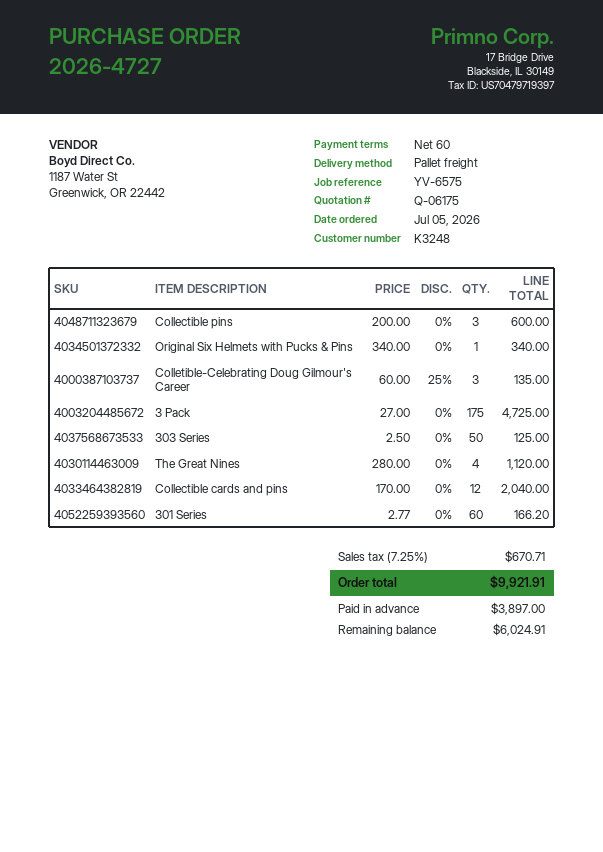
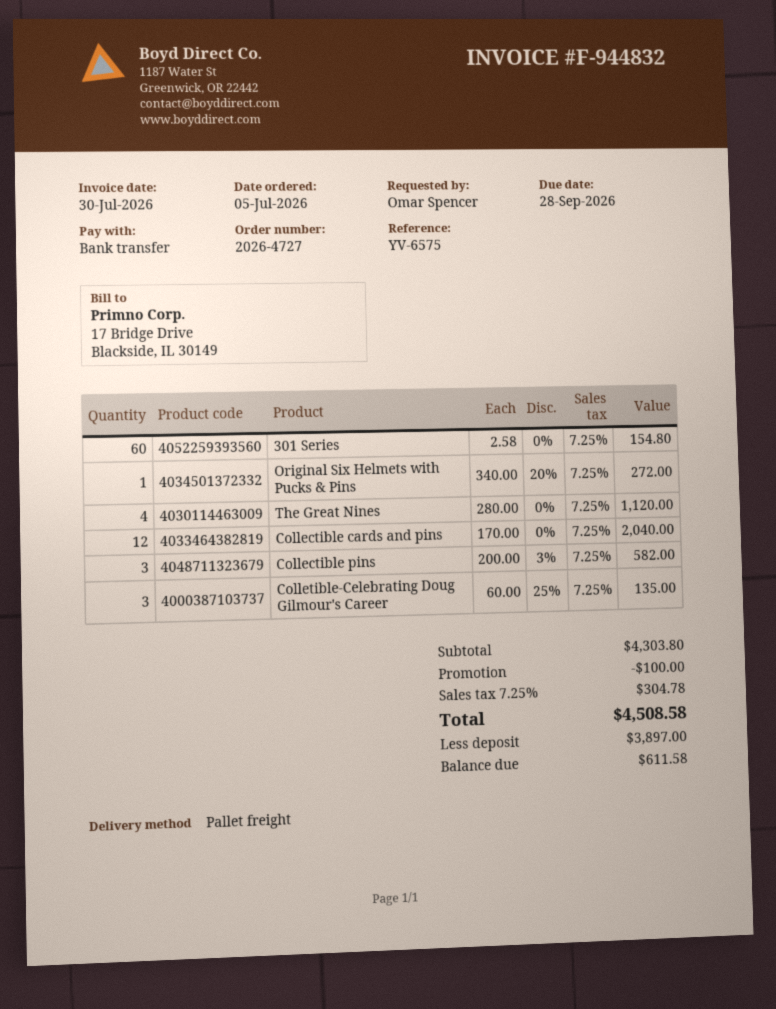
Collectible pins: 3 x 200.00 = 600.00 -> 3 x 200.00 - 3% = 582.00
Original Six Helmets with Pucks & Pins: 1 x 340.00 = 340.00 -> 1 x 340.00 - 20% = 272.00
3 Pack: 175 x 27.00 = 4725.00 -> none
303 Series: 50 x 2.50 = 125.00 -> none
301 Series: 60 x 2.77 = 166.20 -> 60 x 2.58 = 154.80
discount: none -> 100.00
tax: 7.25% = 670.71 -> 7.25% = 304.78
total: 9921.91 -> 4508.58
balance: 6024.91 -> 611.58

